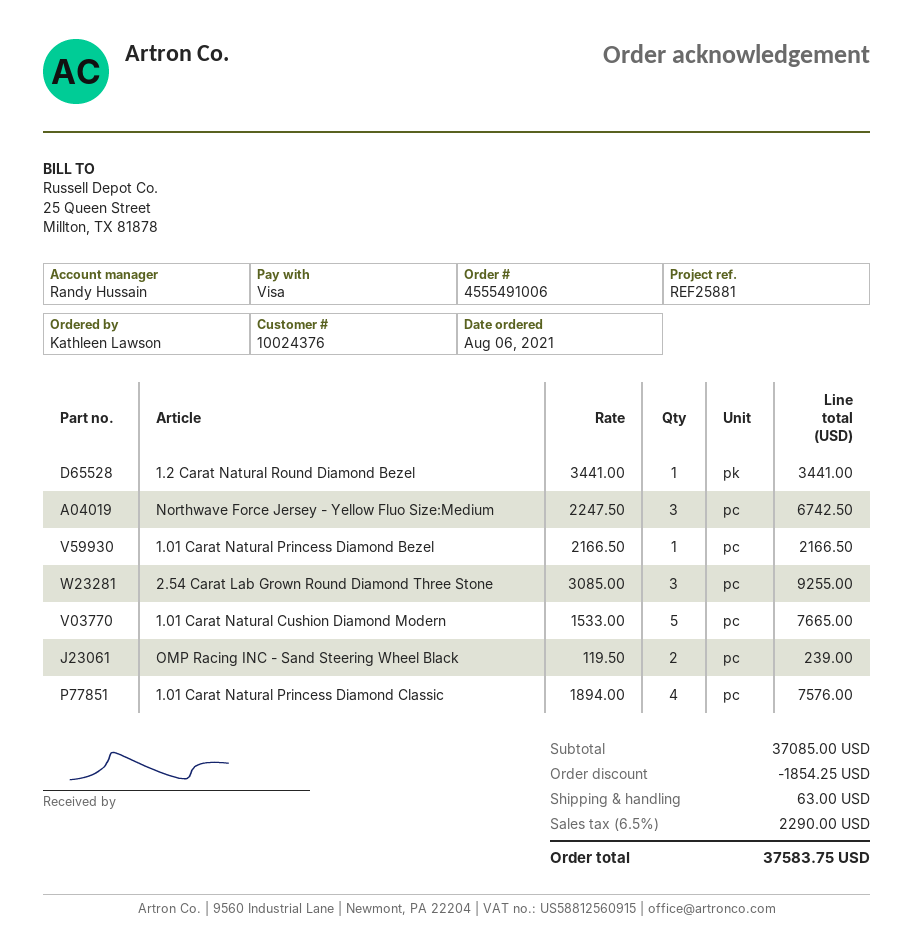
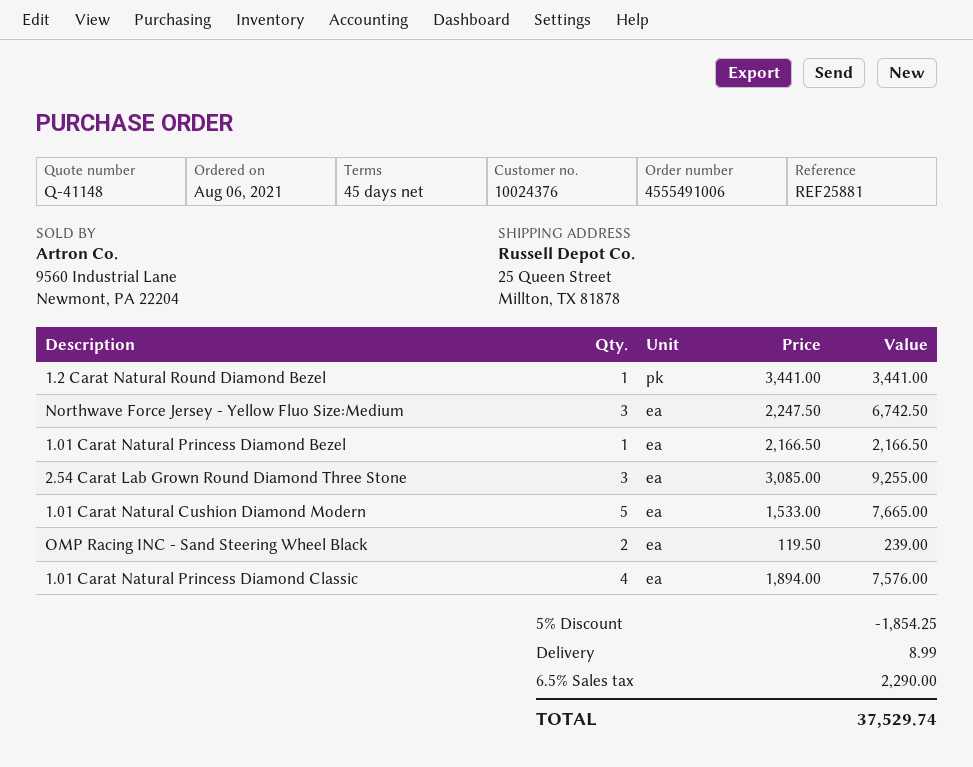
shipping: 63.00 -> 8.99
total: 37583.75 -> 37529.74

